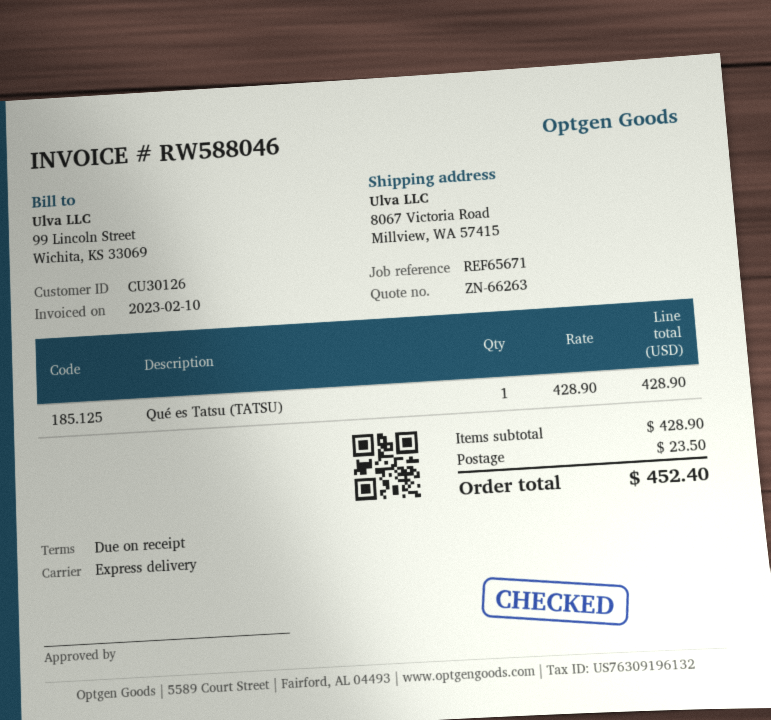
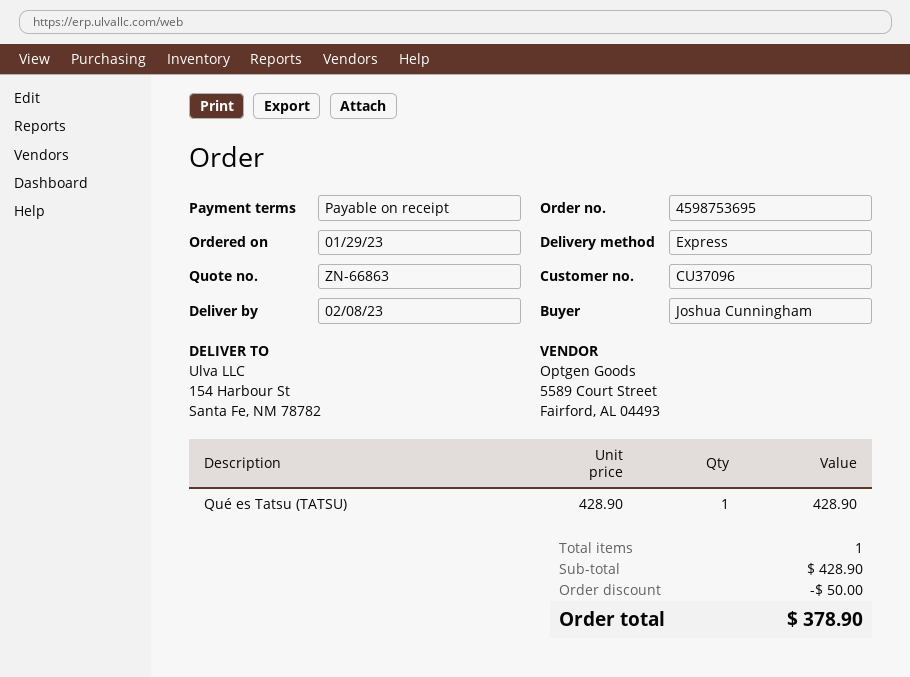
quote number: ZN-66263 -> ZN-66863
customer number: CU30126 -> CU37096
ship to: 8067 Victoria Road, Millview, WA 57415 -> 154 Harbour St, Santa Fe, NM 78782
discount: none -> 50.00
shipping: 23.50 -> none
total: 452.40 -> 378.90

